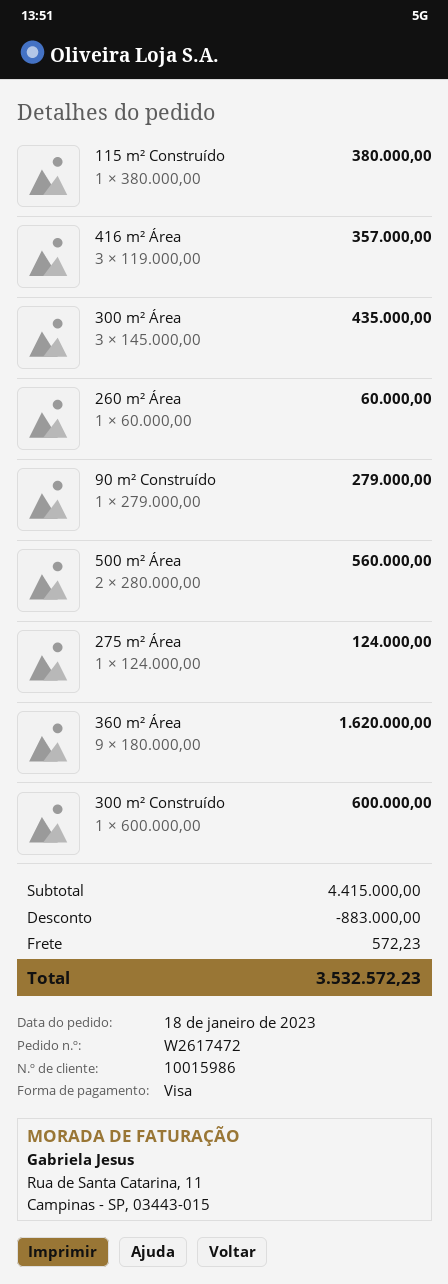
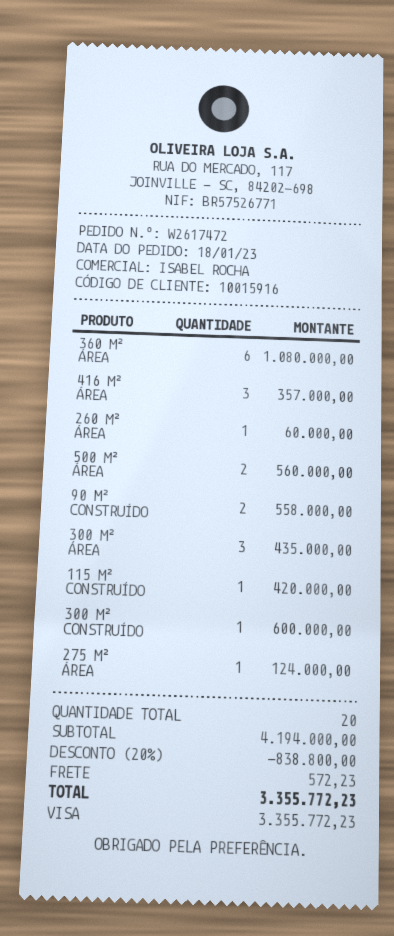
customer number: 10015986 -> 10015916
115 m² Construído: 1 for 380000.00 -> 1 for 420000.00
90 m² Construído: 1 for 279000.00 -> 2 for 558000.00
360 m² Área: 9 for 1620000.00 -> 6 for 1080000.00
subtotal: 4415000.00 -> 4194000.00
discount: 883000.00 -> 838800.00
total: 3532572.23 -> 3355772.23

